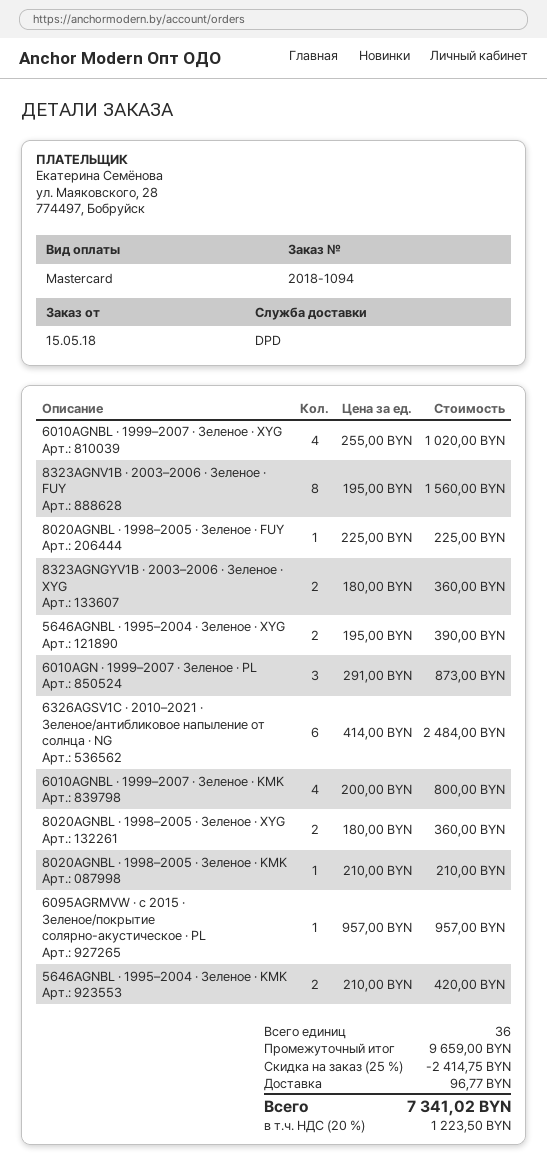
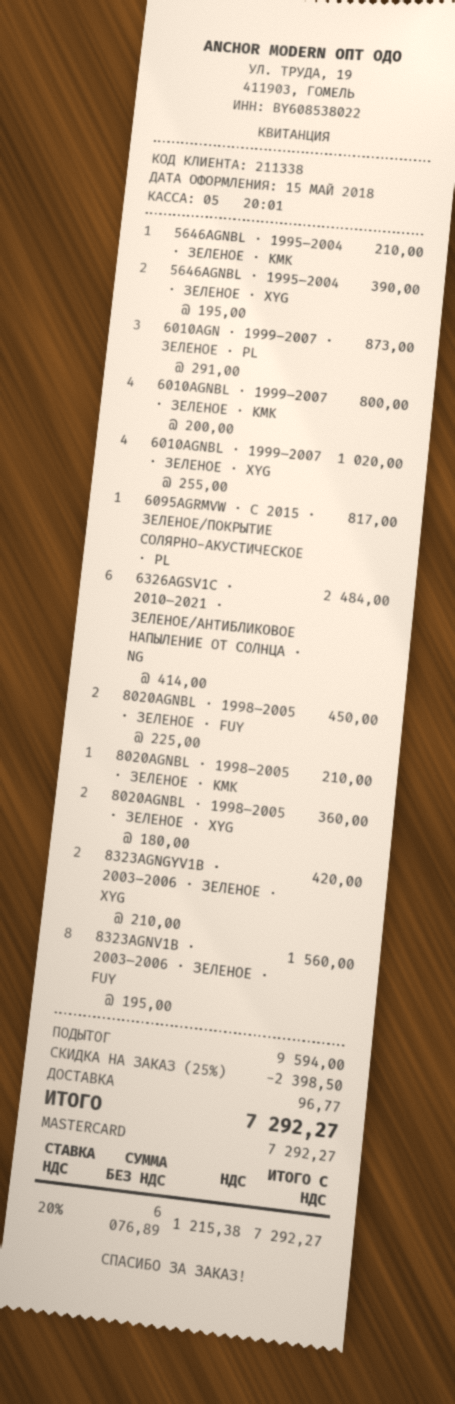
8020AGNBL · 1998–2005 · Зеленое · FUY: 1 x 225.00 = 225.00 -> 2 x 225.00 = 450.00
8323AGNGYV1B · 2003–2006 · Зеленое · XYG: 2 x 180.00 = 360.00 -> 2 x 210.00 = 420.00
6095AGRMVW · с 2015 · Зеленое/покрытие солярно-акустическое · PL: 1 x 957.00 = 957.00 -> 1 x 817.00 = 817.00
5646AGNBL · 1995–2004 · Зеленое · KMK: 2 x 210.00 = 420.00 -> 1 x 210.00 = 210.00
subtotal: 9659.00 -> 9594.00
discount: 25% = 2414.75 -> 25% = 2398.50
tax: 20% = 1223.50 -> 20% = 1215.38
total: 7341.02 -> 7292.27

